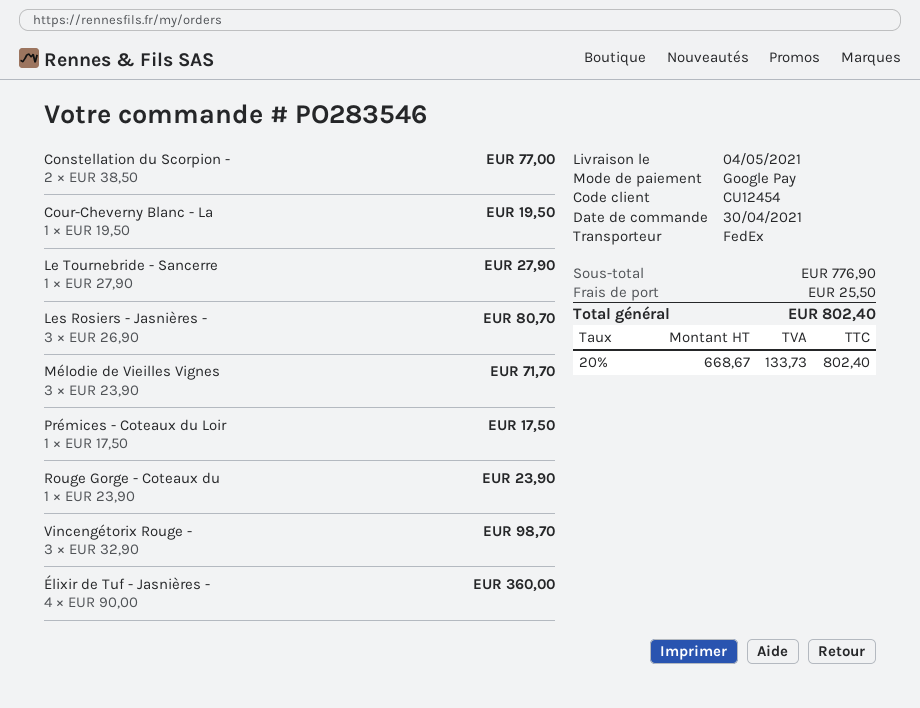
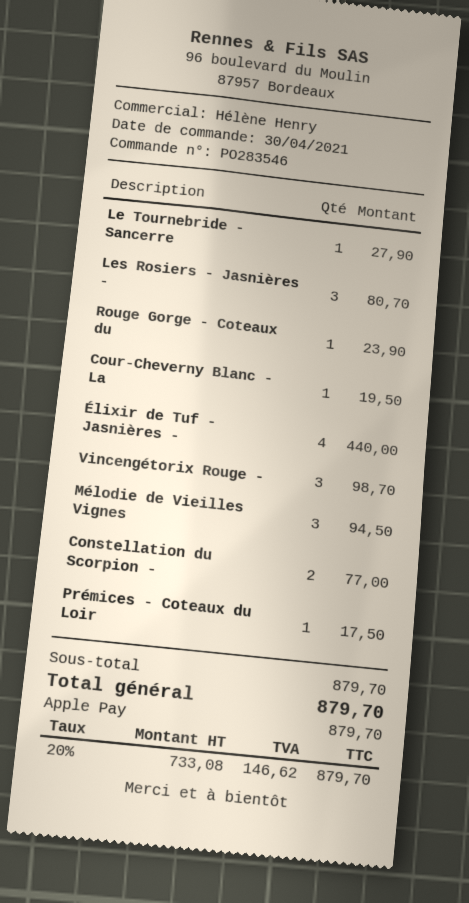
payment method: Google Pay -> Apple Pay
Mélodie de Vieilles Vignes: 3 for 71.70 -> 3 for 94.50
Élixir de Tuf - Jasnières -: 4 for 360.00 -> 4 for 440.00
subtotal: 776.90 -> 879.70
shipping: 25.50 -> none
net: 668.67 -> 733.08
tax: 20% = 133.73 -> 20% = 146.62
total: 802.40 -> 879.70

